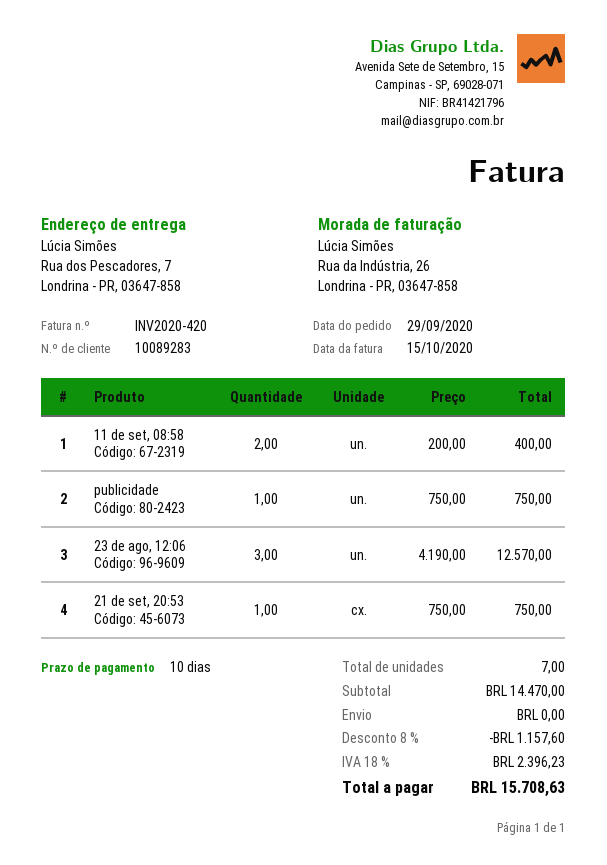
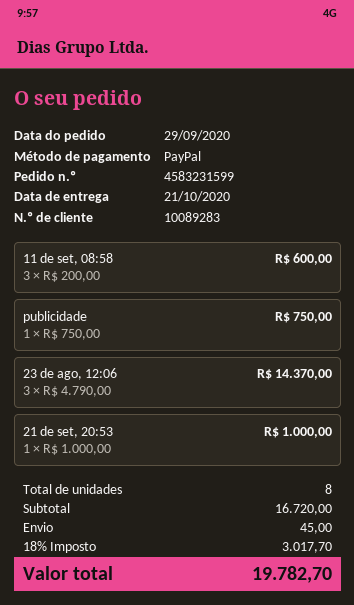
11 de set, 08:58: 2 x 200.00 = 400.00 -> 3 x 200.00 = 600.00
23 de ago, 12:06: 3 x 4190.00 = 12570.00 -> 3 x 4790.00 = 14370.00
21 de set, 20:53: 1 x 750.00 = 750.00 -> 1 x 1000.00 = 1000.00
total quantity: 7 -> 8
subtotal: 14470.00 -> 16720.00
discount: 8% = 1157.60 -> none
shipping: 0.00 -> 45.00
tax: 18% = 2396.23 -> 18% = 3017.70
total: 15708.63 -> 19782.70

